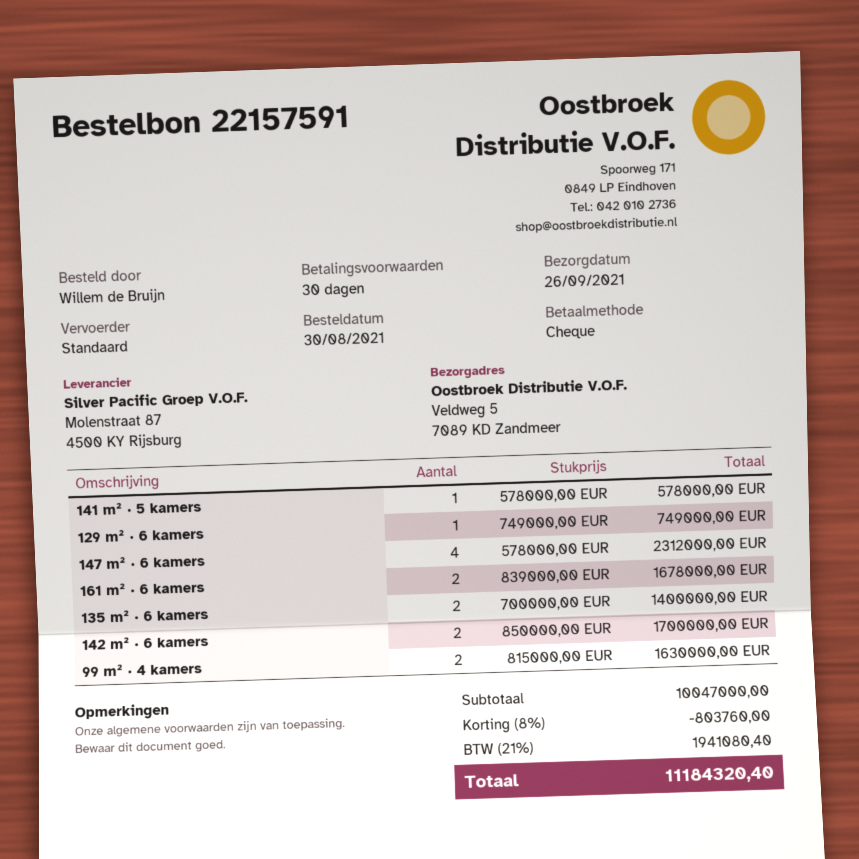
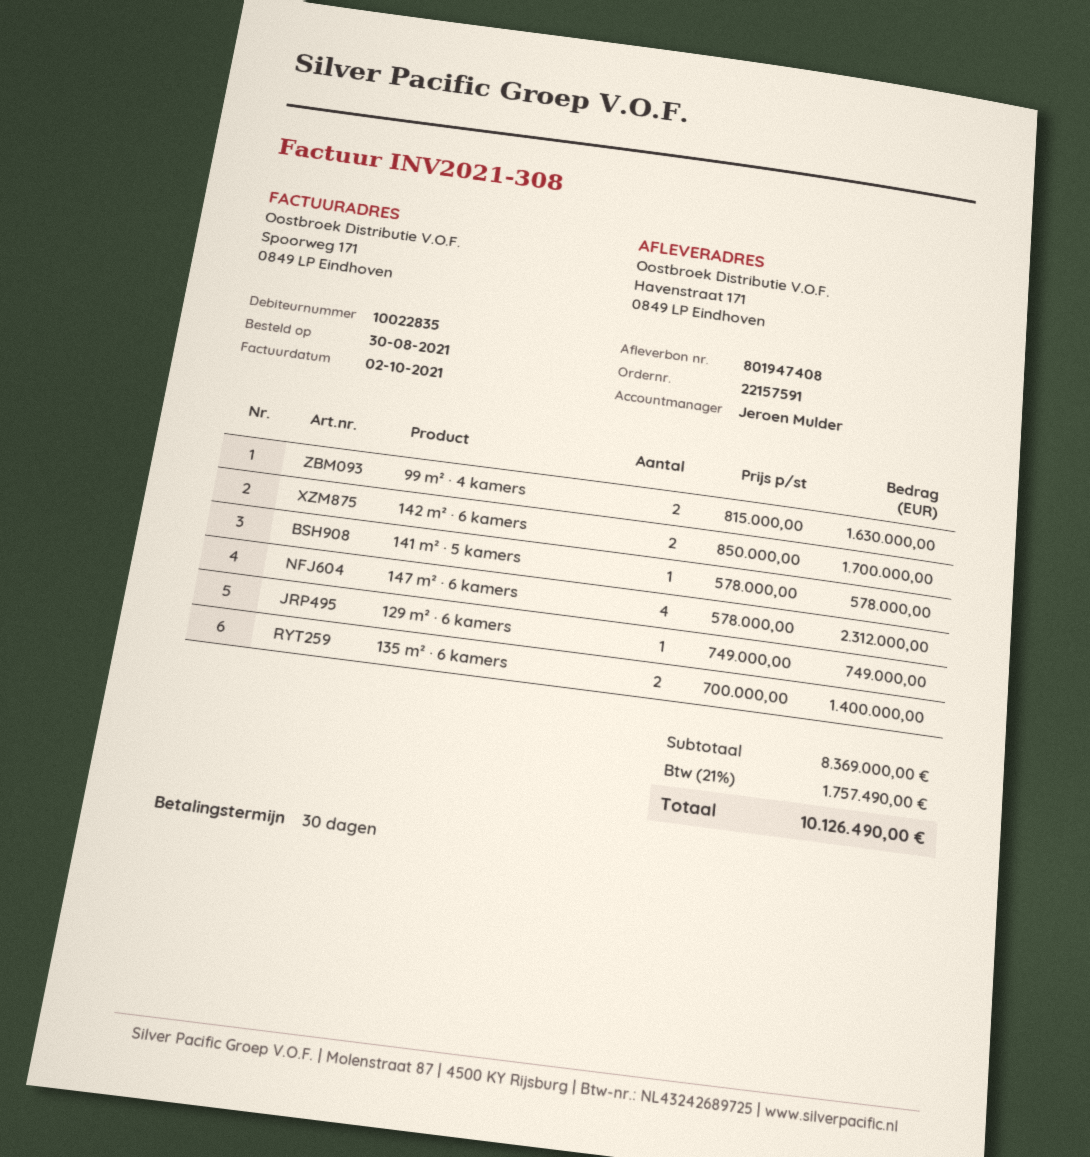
ship to: Veldweg 5, 7089 KD Zandmeer -> Havenstraat 171, 0849 LP Eindhoven
161 m² · 6 kamers: 2 x 839000.00 = 1678000.00 -> none
subtotal: 10047000.00 -> 8369000.00
discount: 8% = 803760.00 -> none
tax: 21% = 1941080.40 -> 21% = 1757490.00
total: 11184320.40 -> 10126490.00

